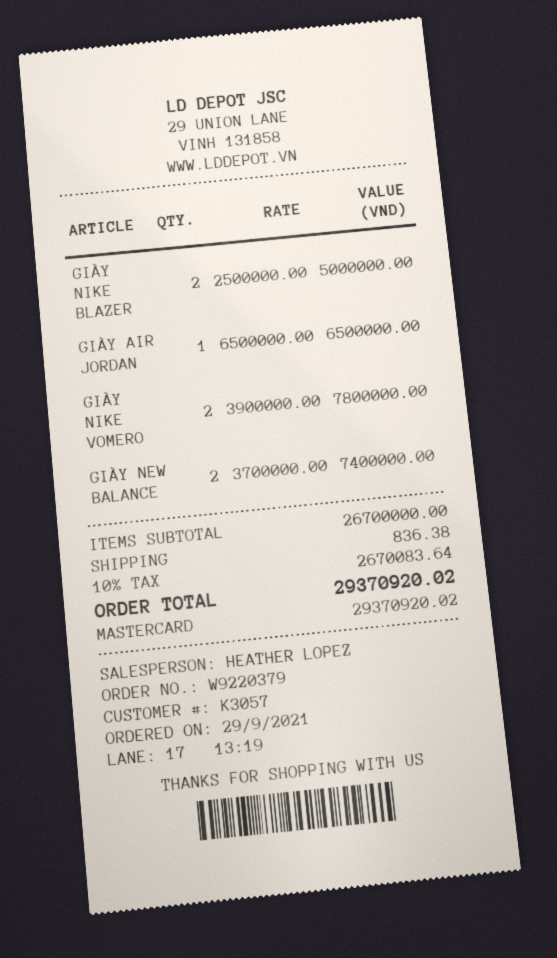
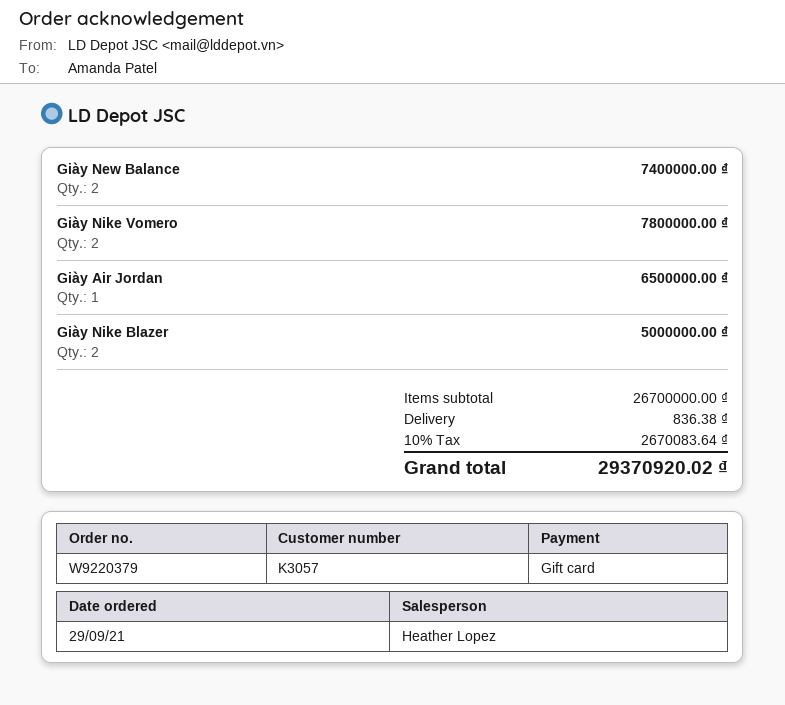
payment method: Mastercard -> gift card

